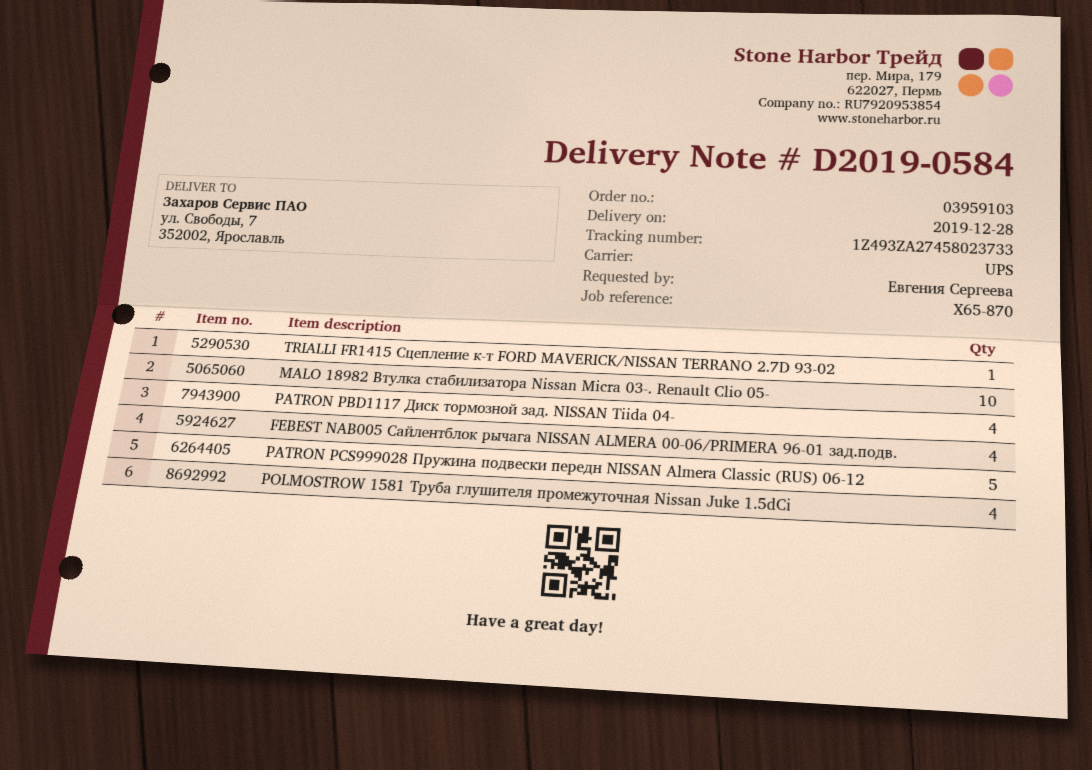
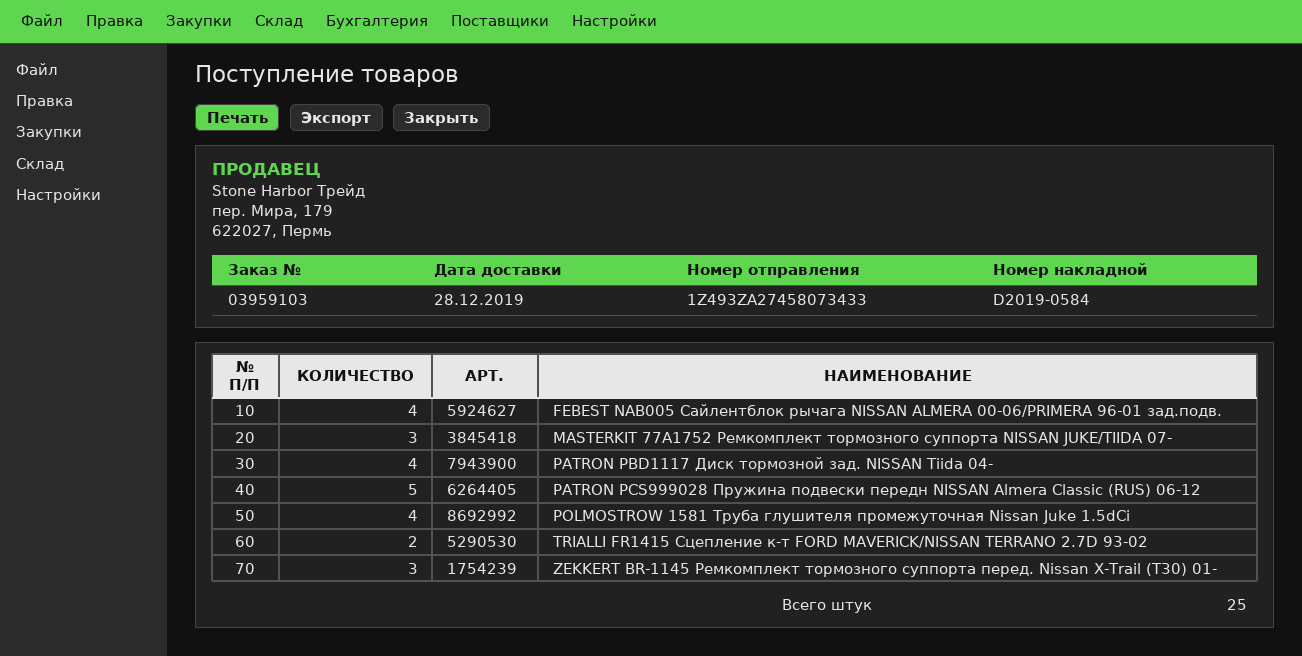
tracking number: 1Z493ZA27458023733 -> 1Z493ZA27458073433
TRIALLI FR1415 Сцепление к-т FORD MAVERICK/NISSAN TERRANO 2.7D 93-02: 1 -> 2
MALO 18982 Втулка стабилизатора Nissan Micra 03-. Renault Clio 05-: 10 -> none
MASTERKIT 77A1752 Ремкомплект тормозного суппорта NISSAN JUKE/TIIDA 07-: none -> 3
ZEKKERT BR-1145 Ремкомплект тормозного суппорта перед. Nissan X-Trail (T30) 01-: none -> 3

